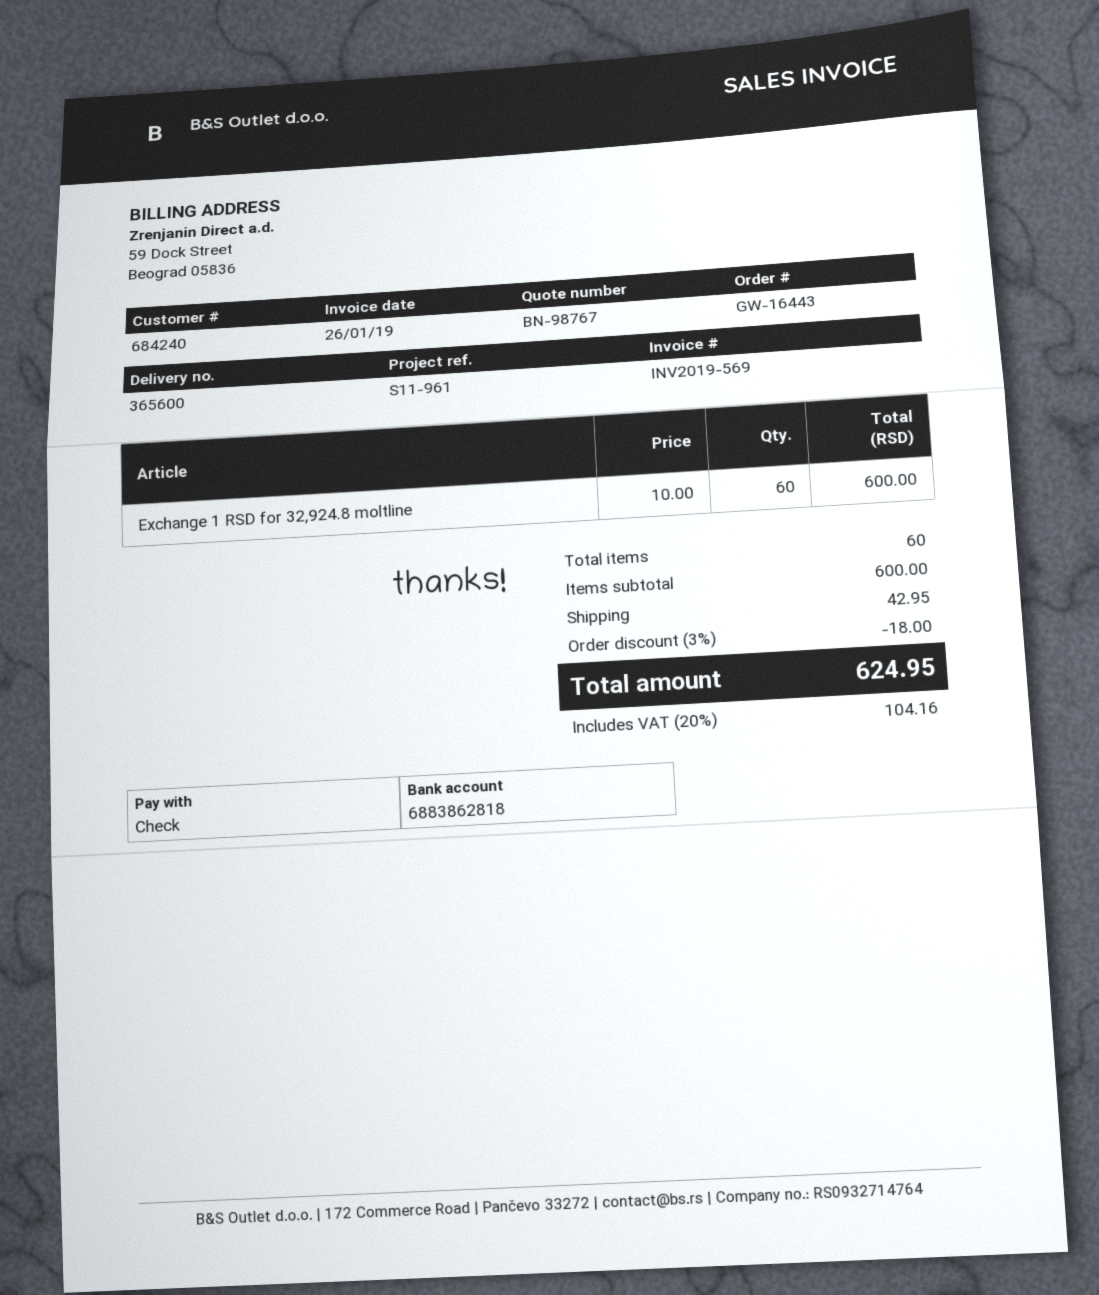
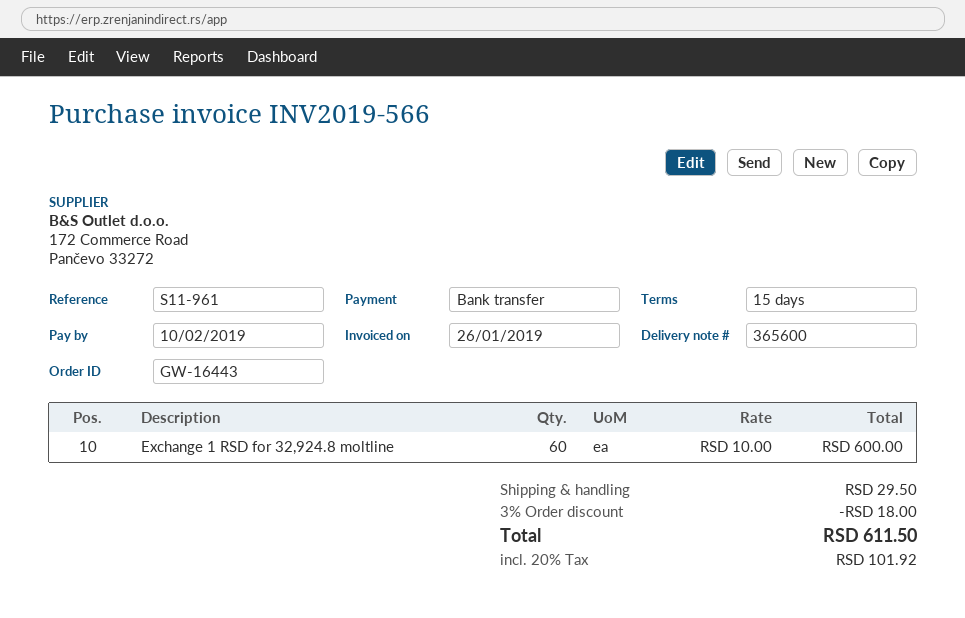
invoice number: INV2019-569 -> INV2019-566
payment method: cheque -> bank transfer
shipping: 42.95 -> 29.50
tax: 20% = 104.16 -> 20% = 101.92
total: 624.95 -> 611.50

